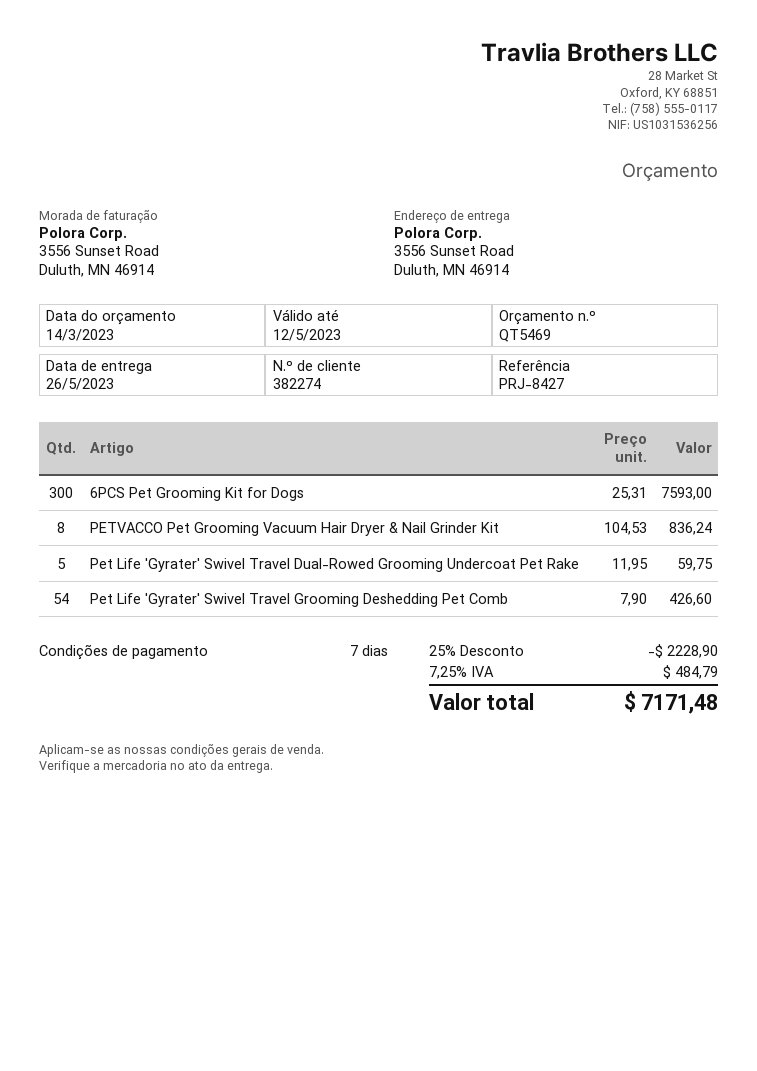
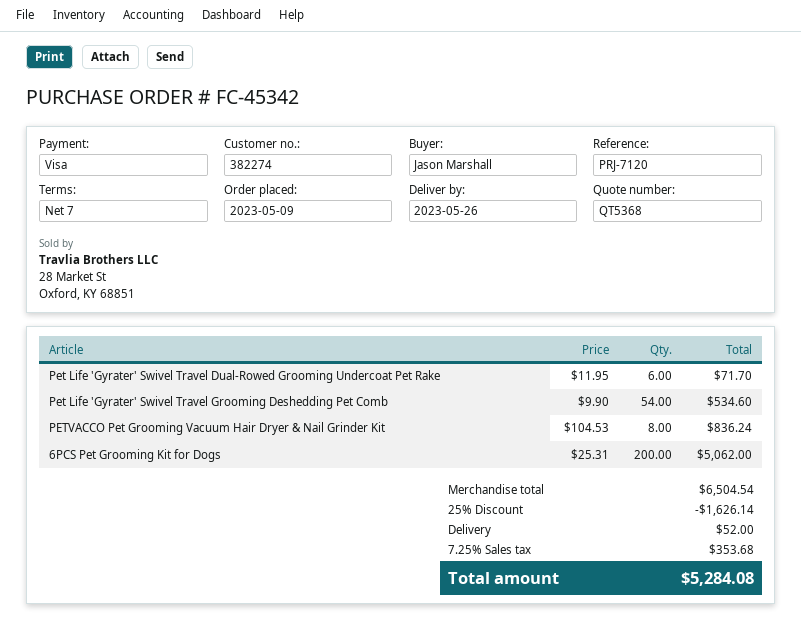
quote number: QT5469 -> QT5368
reference: PRJ-8427 -> PRJ-7120
6PCS Pet Grooming Kit for Dogs: 300 x 25.31 = 7593.00 -> 200 x 25.31 = 5062.00
Pet Life 'Gyrater' Swivel Travel Dual-Rowed Grooming Undercoat Pet Rake: 5 x 11.95 = 59.75 -> 6 x 11.95 = 71.70
Pet Life 'Gyrater' Swivel Travel Grooming Deshedding Pet Comb: 54 x 7.90 = 426.60 -> 54 x 9.90 = 534.60
discount: 25% = 2228.90 -> 25% = 1626.14
shipping: none -> 52.00
tax: 7.25% = 484.79 -> 7.25% = 353.68
total: 7171.48 -> 5284.08

